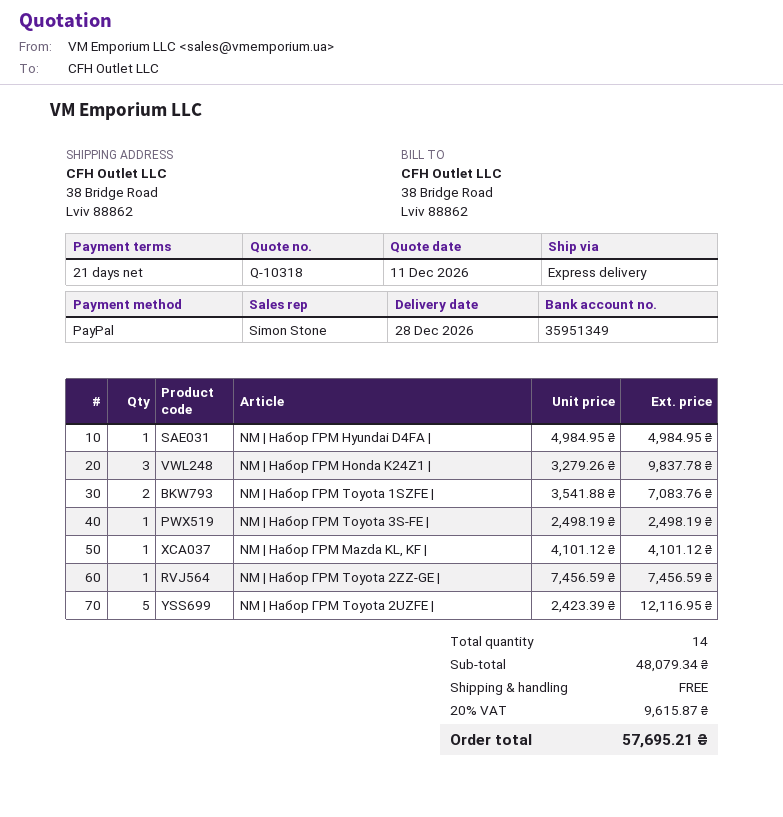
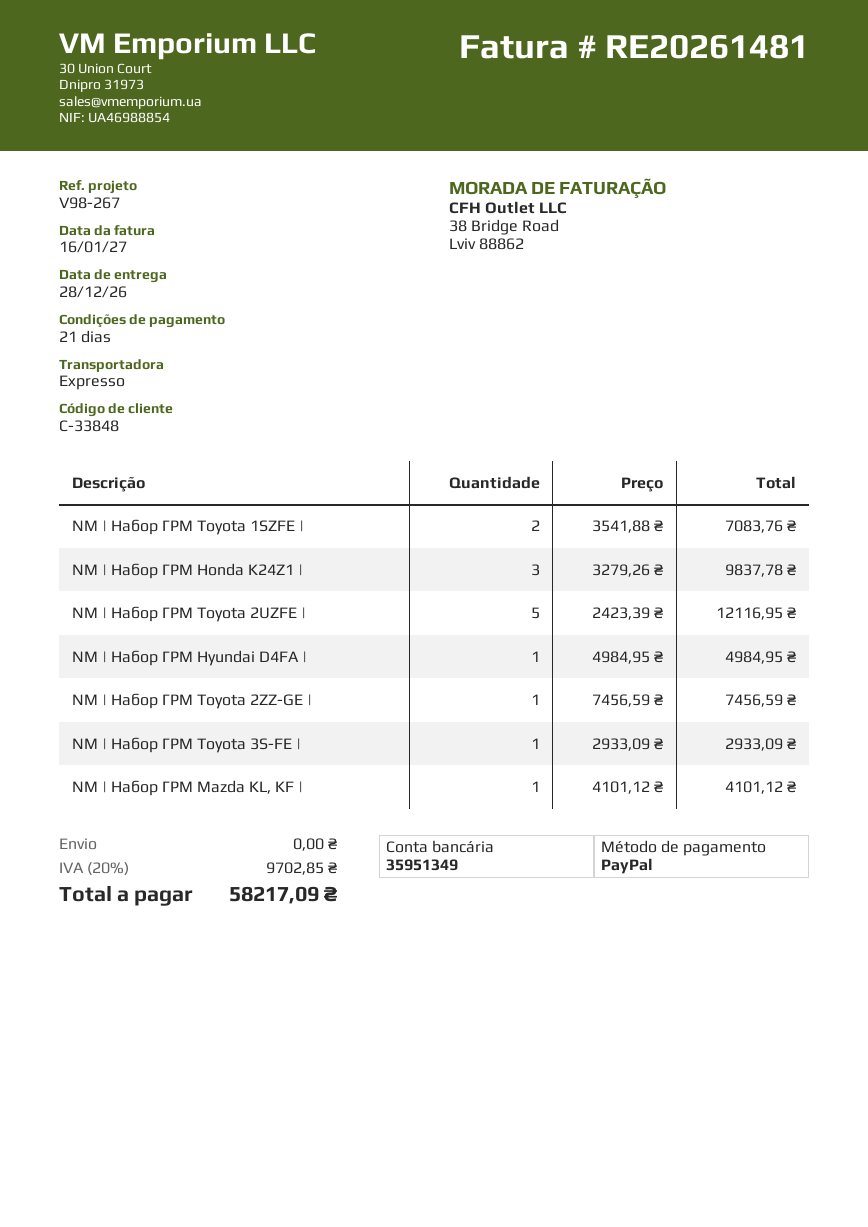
NM | Набор ГРМ Toyota 3S-FE |: 1 x 2498.19 = 2498.19 -> 1 x 2933.09 = 2933.09
tax: 20% = 9615.87 -> 20% = 9702.85
total: 57695.21 -> 58217.09

